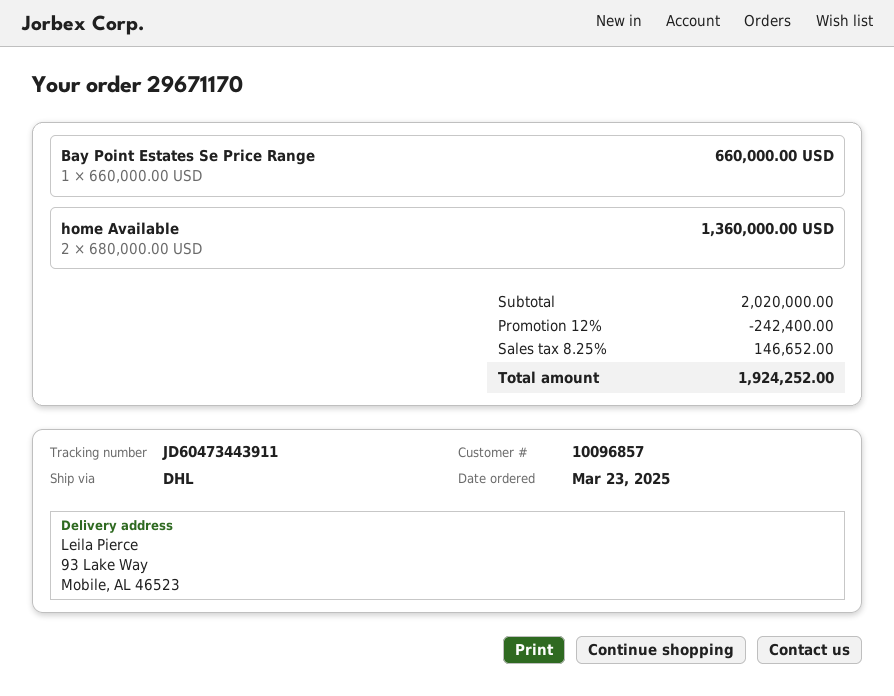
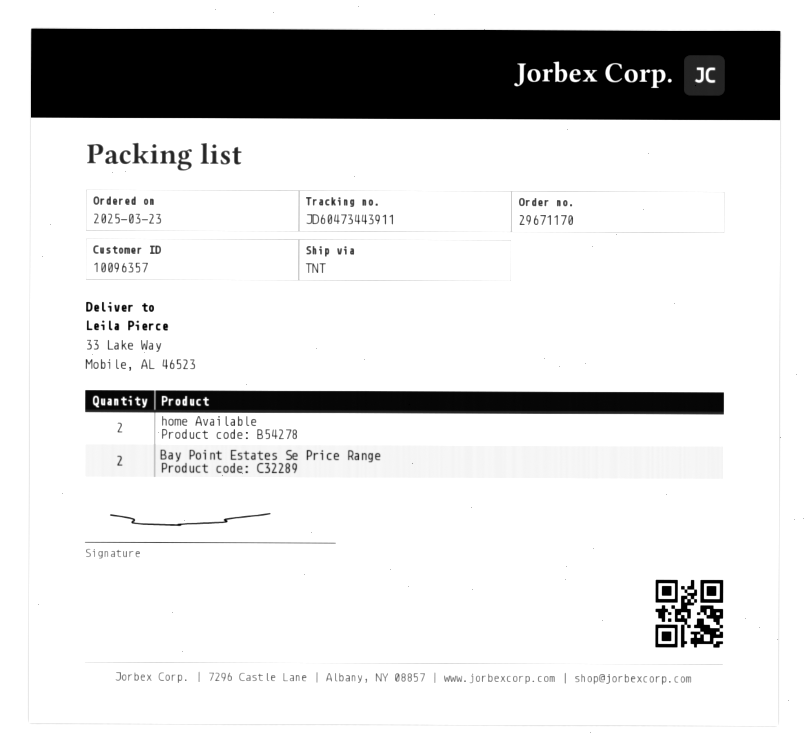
customer number: 10096857 -> 10096357
shipping method: DHL -> TNT
ship to: 93 Lake Way, Mobile, AL 46523 -> 33 Lake Way, Mobile, AL 46523
Bay Point Estates Se Price Range: 1 -> 2

